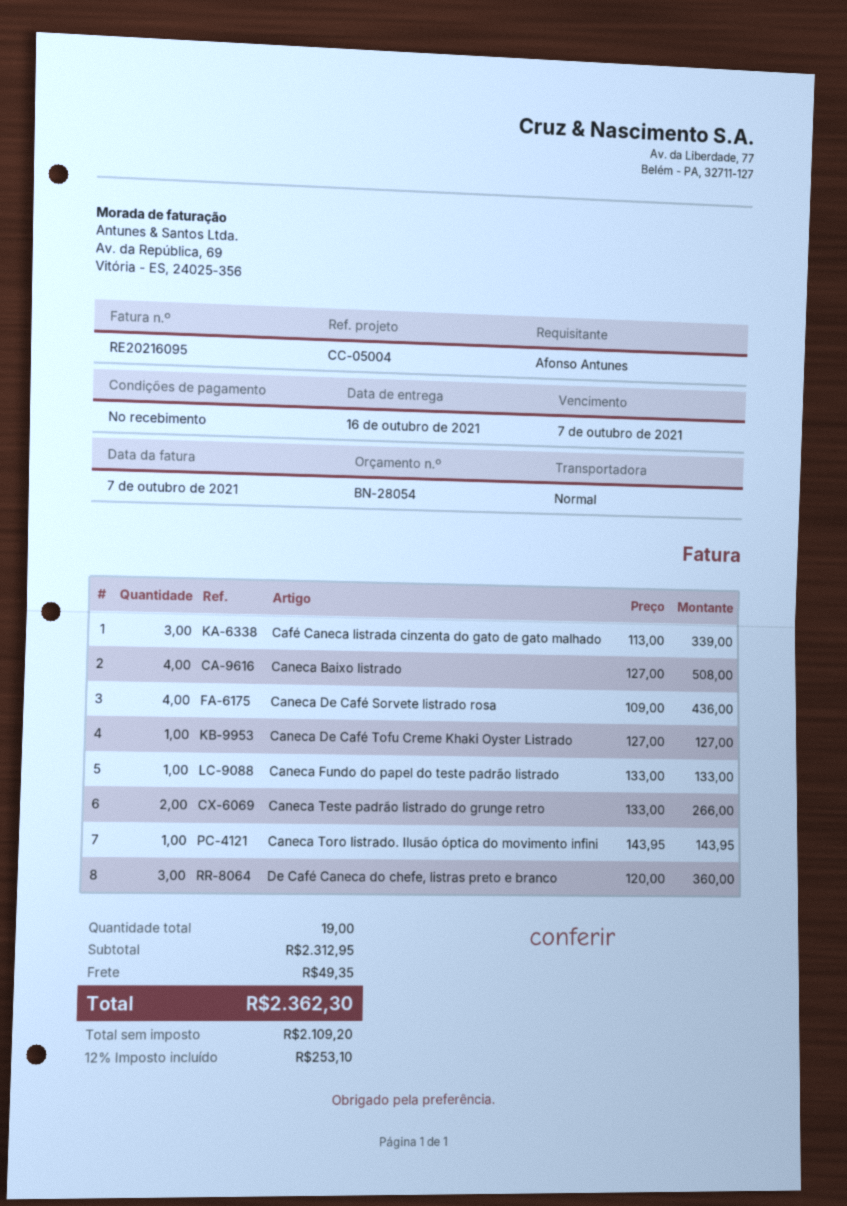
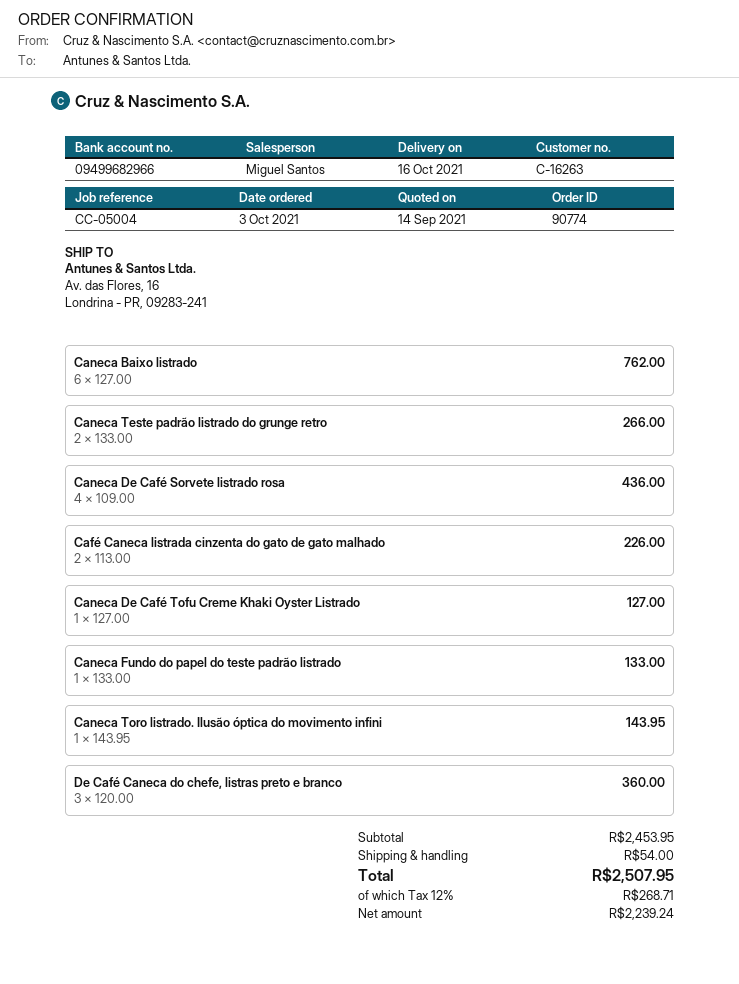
Café Caneca listrada cinzenta do gato de gato malhado: 3 x 113.00 = 339.00 -> 2 x 113.00 = 226.00
Caneca Baixo listrado: 4 x 127.00 = 508.00 -> 6 x 127.00 = 762.00
subtotal: 2312.95 -> 2453.95
shipping: 49.35 -> 54.00
net: 2109.20 -> 2239.24
tax: 12% = 253.10 -> 12% = 268.71
total: 2362.30 -> 2507.95

